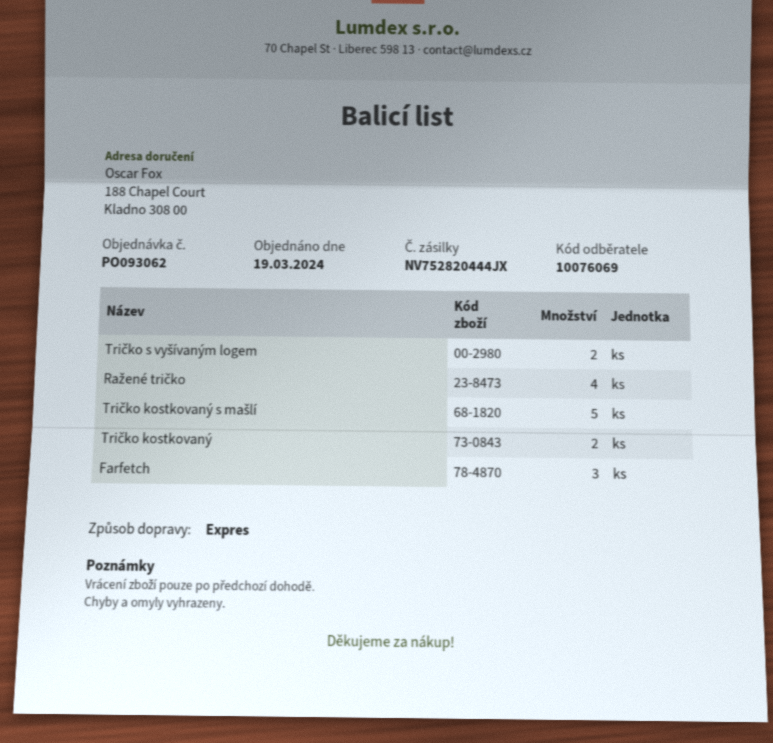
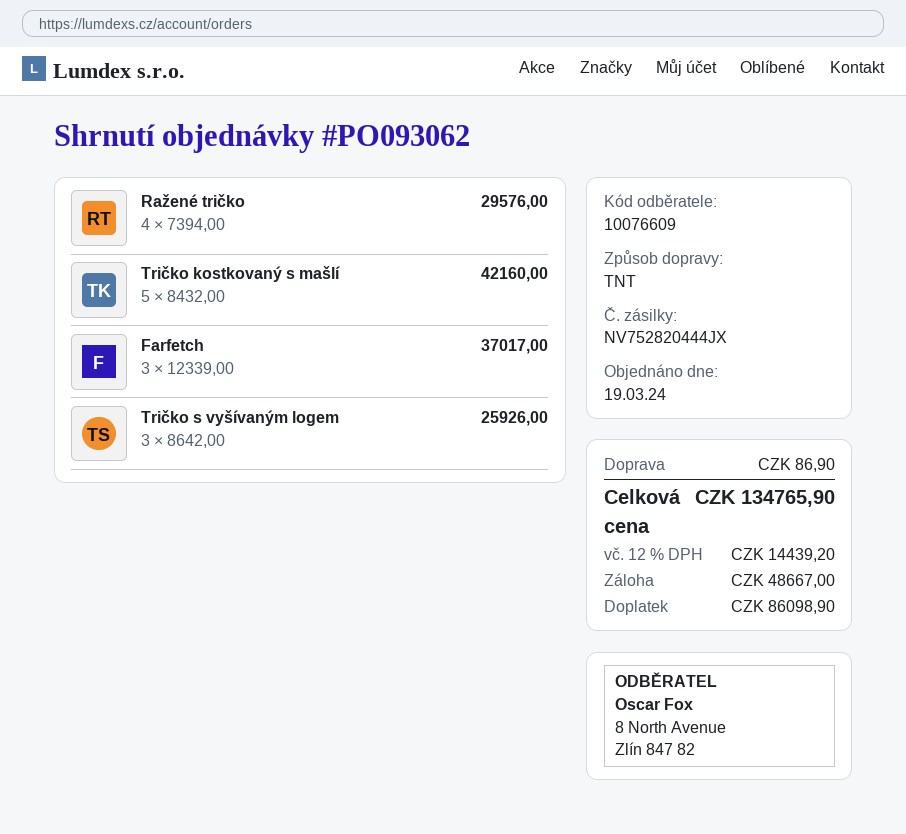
customer number: 10076069 -> 10076609
shipping method: express -> TNT
Tričko s vyšívaným logem: 2 -> 3
Tričko kostkovaný: 2 -> none

